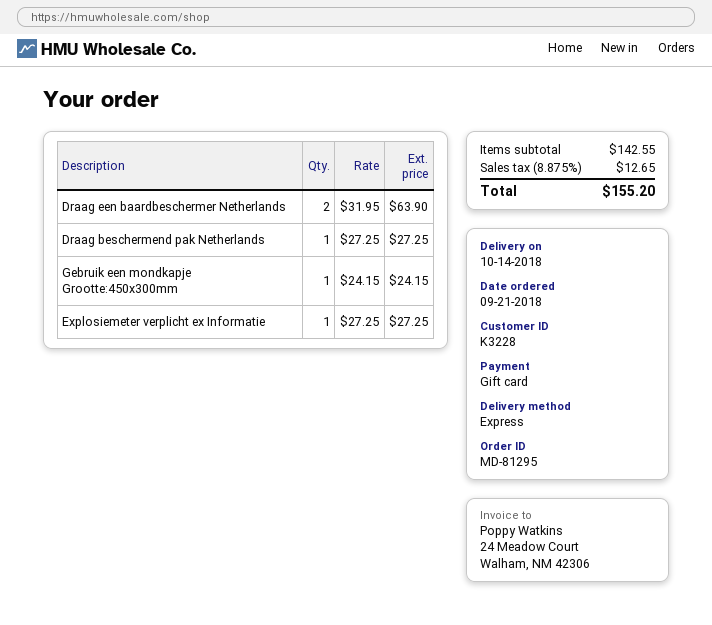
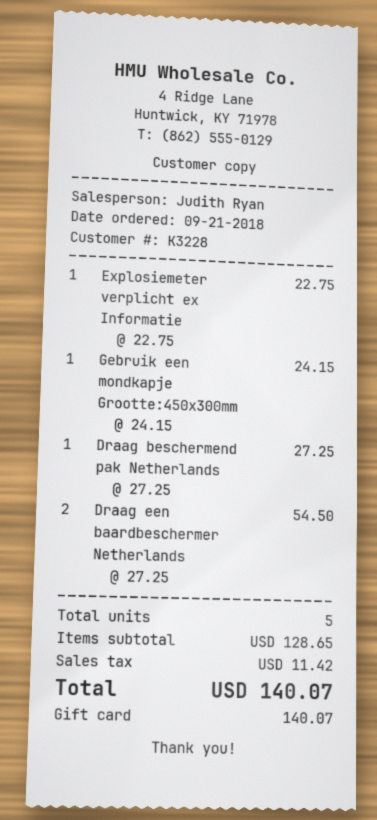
Draag een baardbeschermer Netherlands: 2 x 31.95 = 63.90 -> 2 x 27.25 = 54.50
Explosiemeter verplicht ex Informatie: 1 x 27.25 = 27.25 -> 1 x 22.75 = 22.75
subtotal: 142.55 -> 128.65
tax: 12.65 -> 11.42
total: 155.20 -> 140.07

